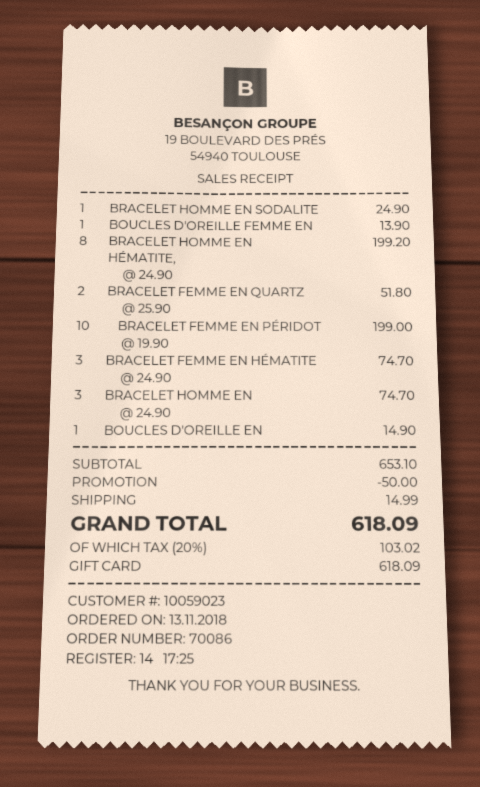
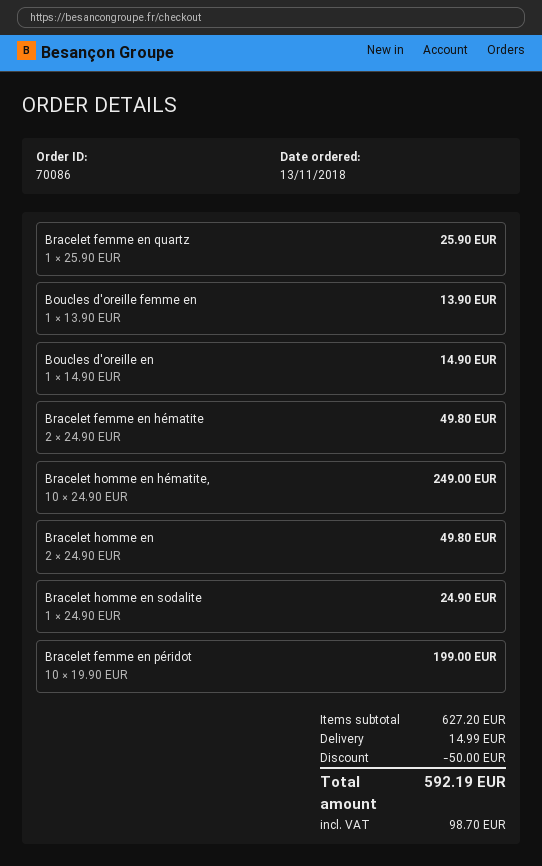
BRACELET HOMME EN HÉMATITE,: 8 x 24.90 = 199.20 -> 10 x 24.90 = 249.00
BRACELET FEMME EN QUARTZ: 2 x 25.90 = 51.80 -> 1 x 25.90 = 25.90
BRACELET FEMME EN HÉMATITE: 3 x 24.90 = 74.70 -> 2 x 24.90 = 49.80
BRACELET HOMME EN: 3 x 24.90 = 74.70 -> 2 x 24.90 = 49.80
subtotal: 653.10 -> 627.20
tax: 103.02 -> 98.70
total: 618.09 -> 592.19

